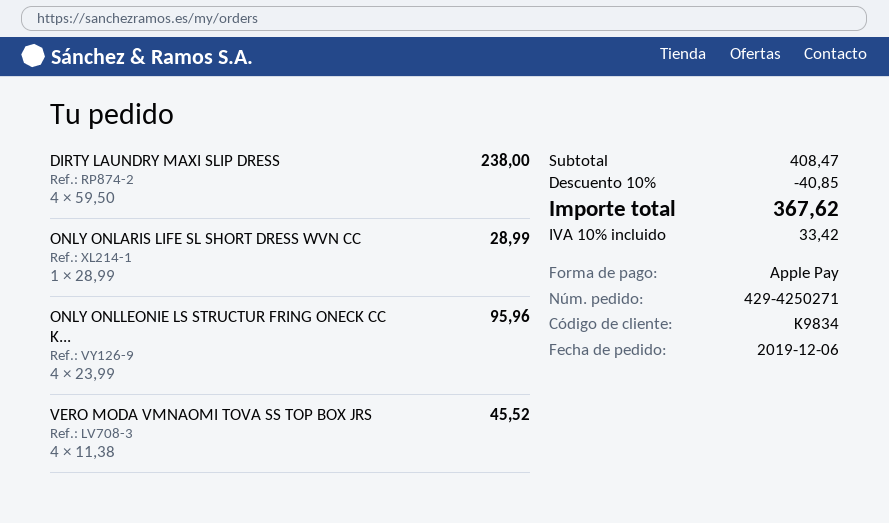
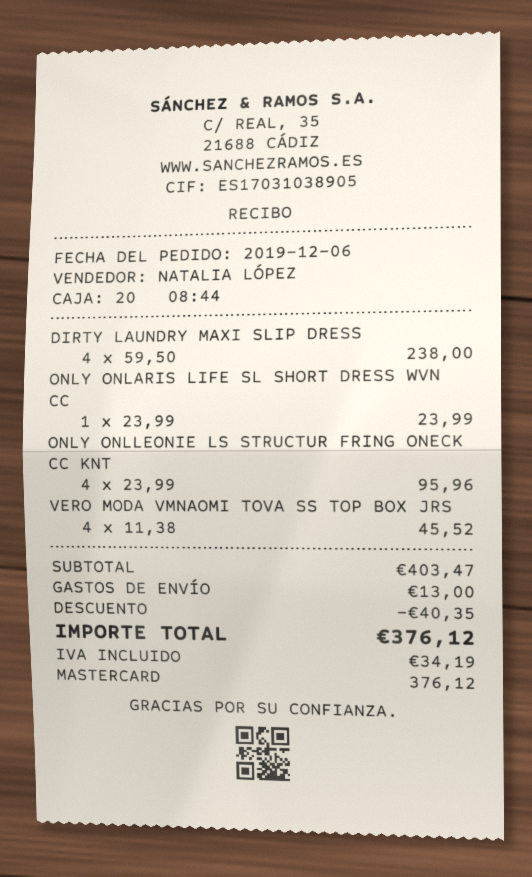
payment method: Apple Pay -> Mastercard
ONLY ONLARIS LIFE SL SHORT DRESS WVN CC: 1 x 28.99 = 28.99 -> 1 x 23.99 = 23.99
subtotal: 408.47 -> 403.47
discount: 40.85 -> 40.35
shipping: none -> 13.00
tax: 33.42 -> 34.19
total: 367.62 -> 376.12

